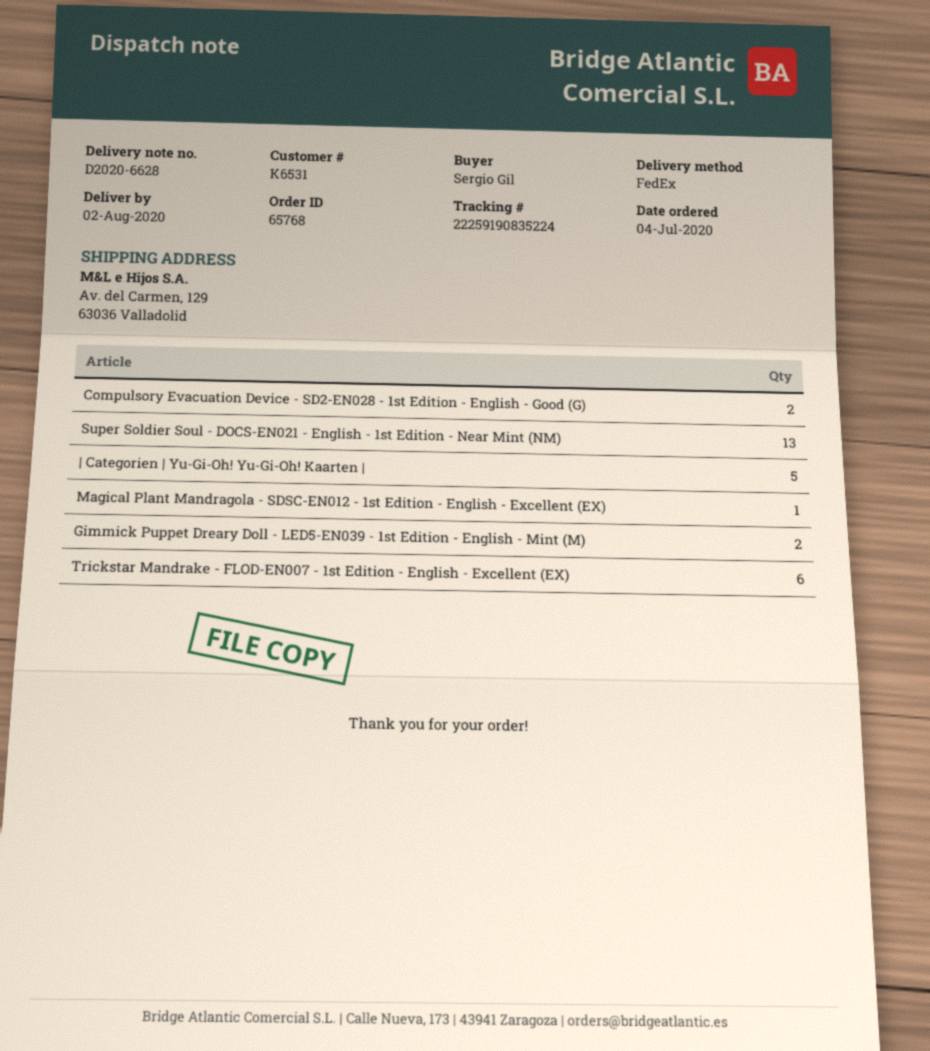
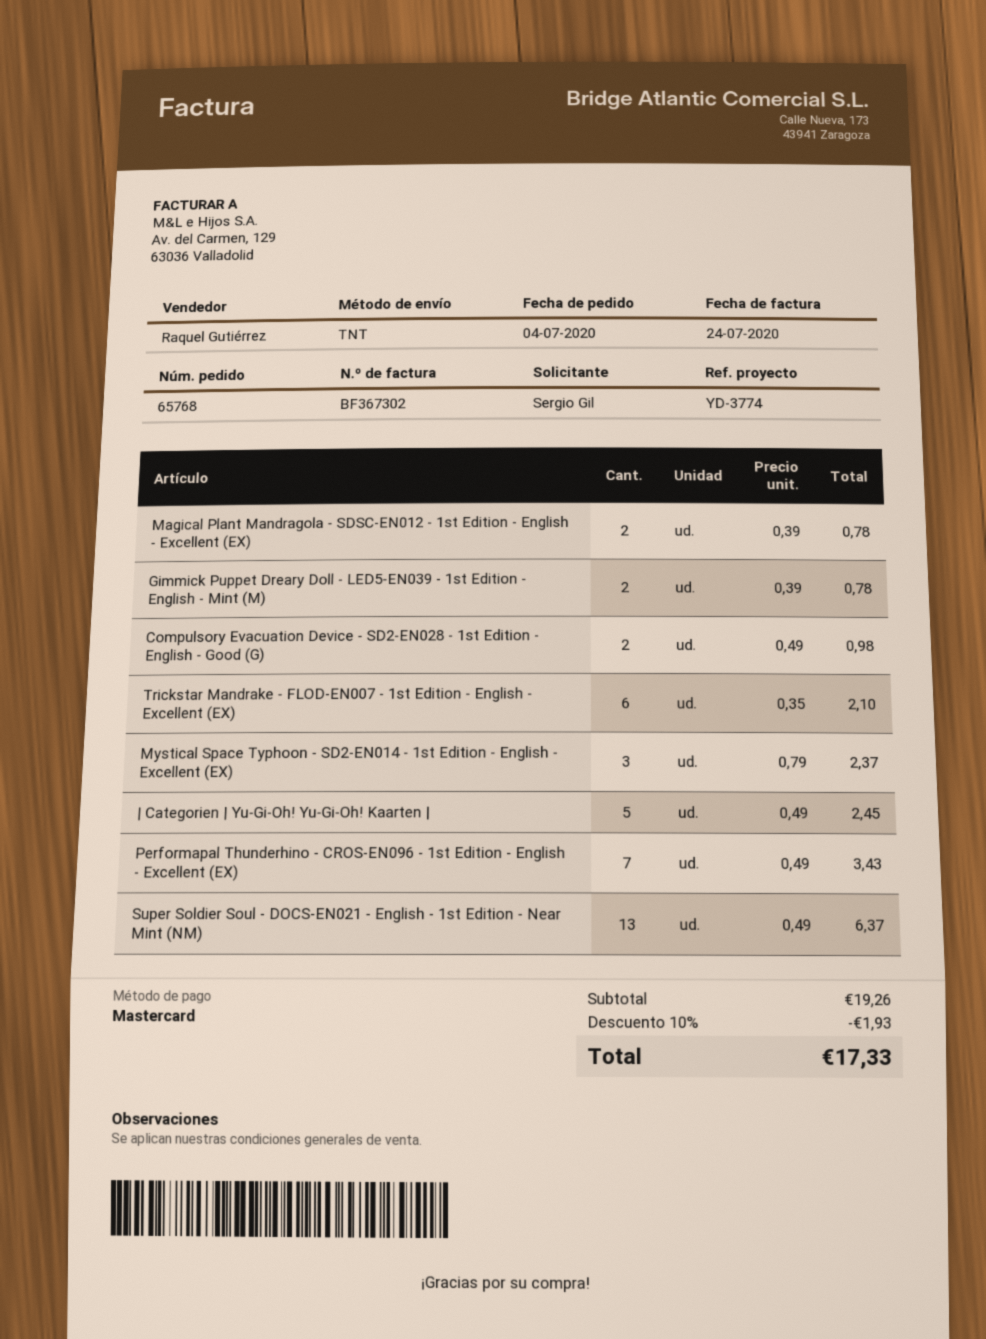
shipping method: FedEx -> TNT
Magical Plant Mandragola - SDSC-EN012 - 1st Edition - English - Excellent (EX): 1 -> 2
Mystical Space Typhoon - SD2-EN014 - 1st Edition - English - Excellent (EX): none -> 3
Performapal Thunderhino - CROS-EN096 - 1st Edition - English - Excellent (EX): none -> 7

